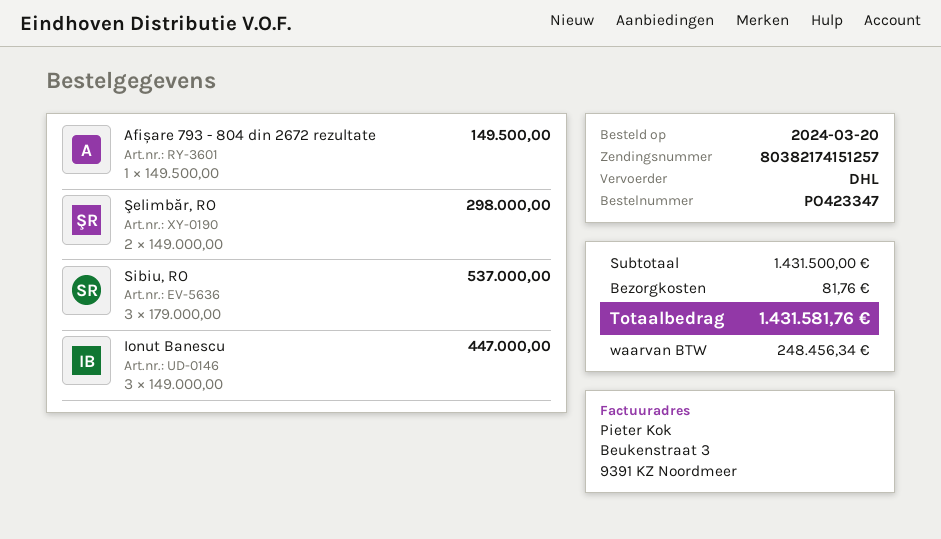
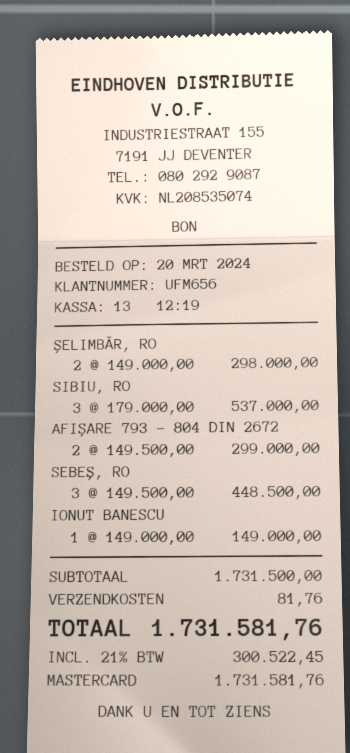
Afișare 793 - 804 din 2672 rezultate: 1 x 149500.00 = 149500.00 -> 2 x 149500.00 = 299000.00
Ionut Banescu: 3 x 149000.00 = 447000.00 -> 1 x 149000.00 = 149000.00
SEBEŞ, RO: none -> 3 x 149500.00 = 448500.00
subtotal: 1431500.00 -> 1731500.00
tax: 248456.34 -> 300522.45
total: 1431581.76 -> 1731581.76

